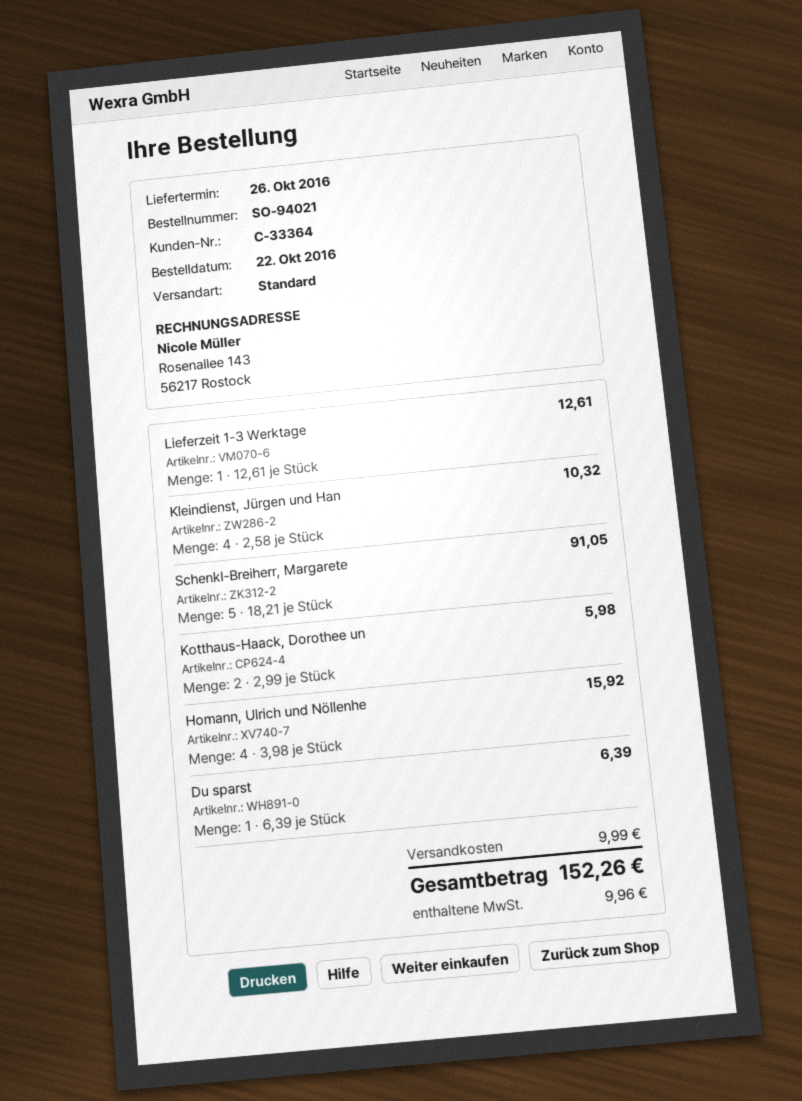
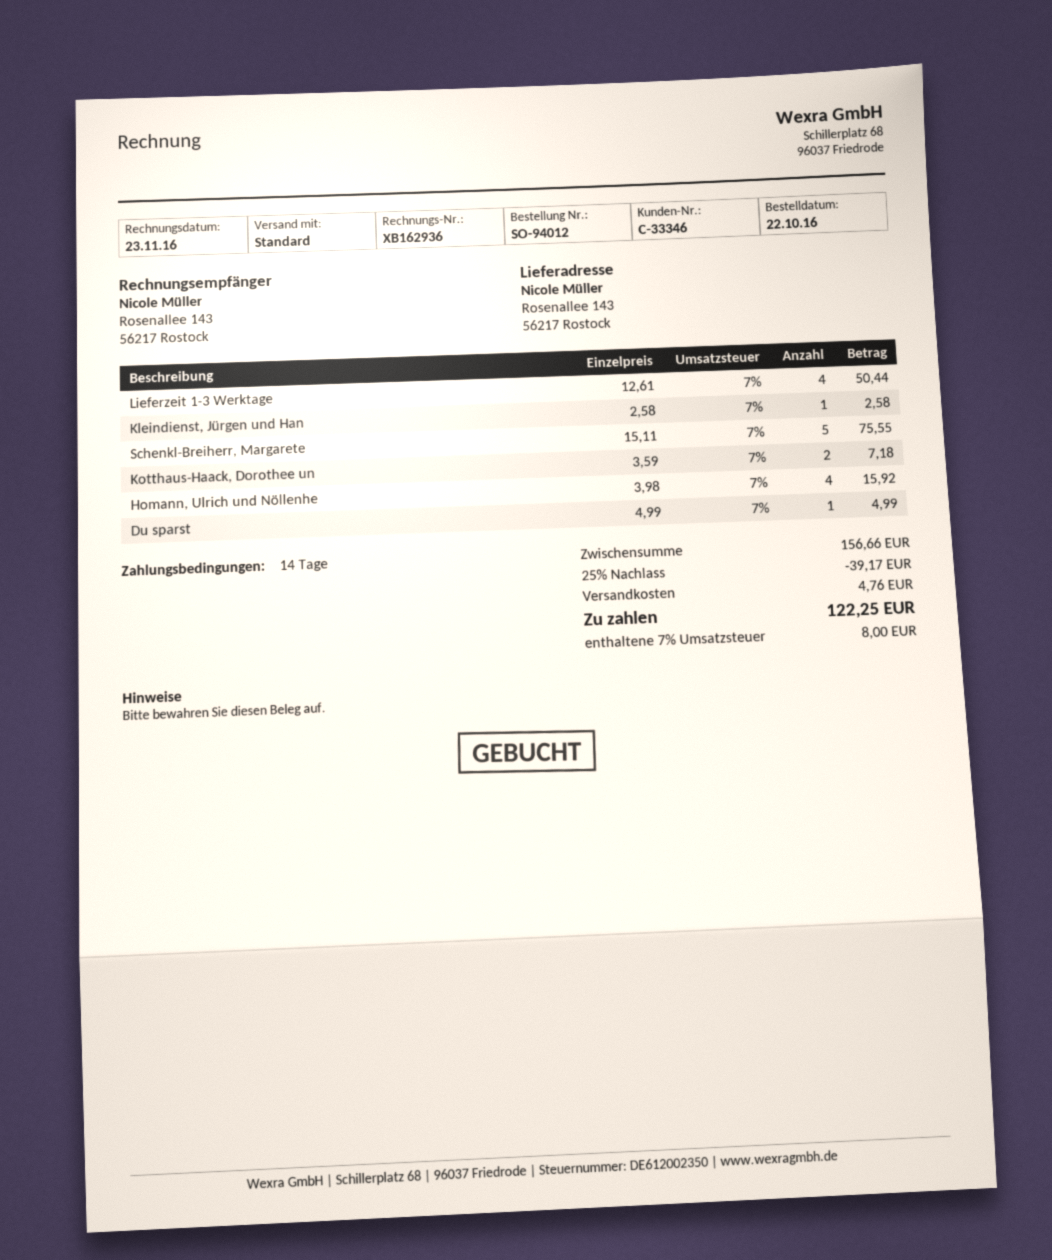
order number: SO-94021 -> SO-94012
customer number: C-33364 -> C-33346
Lieferzeit 1-3 Werktage: 1 x 12.61 = 12.61 -> 4 x 12.61 = 50.44
Kleindienst, Jürgen und Han: 4 x 2.58 = 10.32 -> 1 x 2.58 = 2.58
Schenkl-Breiherr, Margarete: 5 x 18.21 = 91.05 -> 5 x 15.11 = 75.55
Kotthaus-Haack, Dorothee un: 2 x 2.99 = 5.98 -> 2 x 3.59 = 7.18
Du sparst: 1 x 6.39 = 6.39 -> 1 x 4.99 = 4.99
discount: none -> 25% = 39.17
shipping: 9.99 -> 4.76
tax: 9.96 -> 8.00
total: 152.26 -> 122.25

